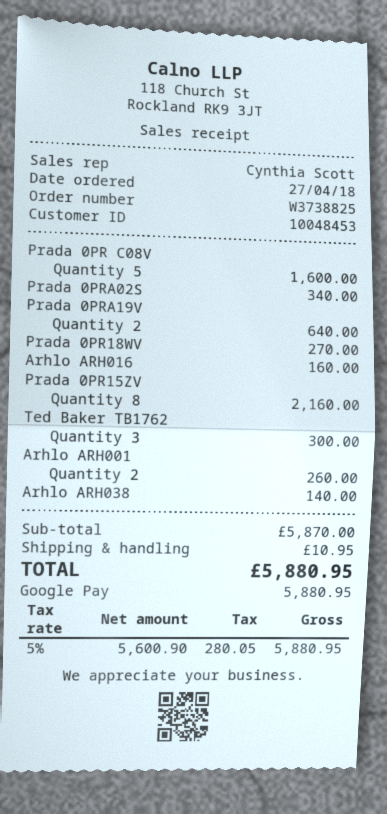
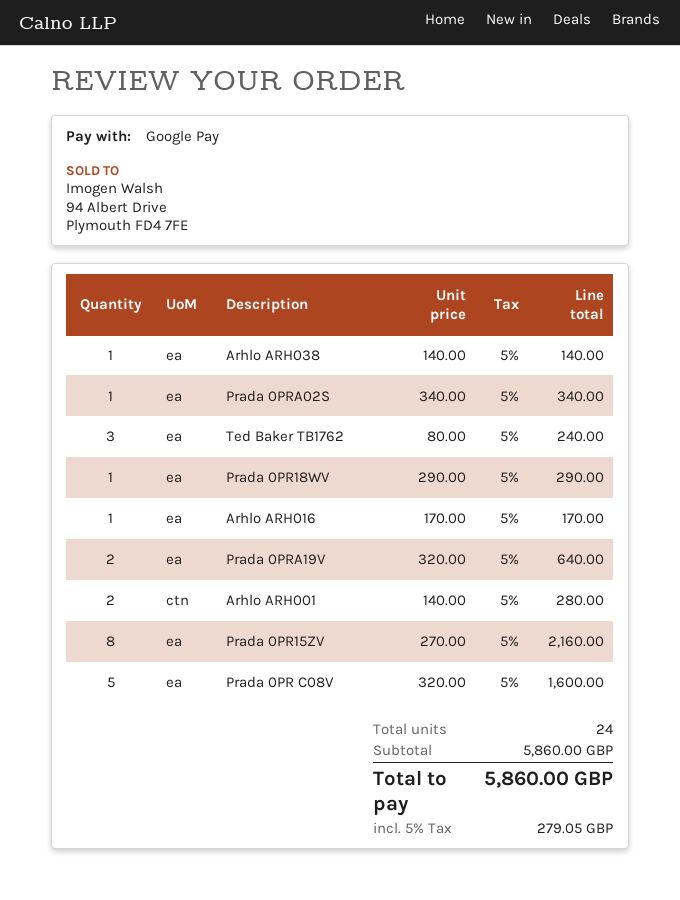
Prada 0PR18WV: 1 for 270.00 -> 1 for 290.00
Arhlo ARH016: 1 for 160.00 -> 1 for 170.00
Ted Baker TB1762: 3 for 300.00 -> 3 for 240.00
Arhlo ARH001: 2 for 260.00 -> 2 for 280.00
subtotal: 5870.00 -> 5860.00
shipping: 10.95 -> none
tax: 5% = 280.05 -> 5% = 279.05
total: 5880.95 -> 5860.00

